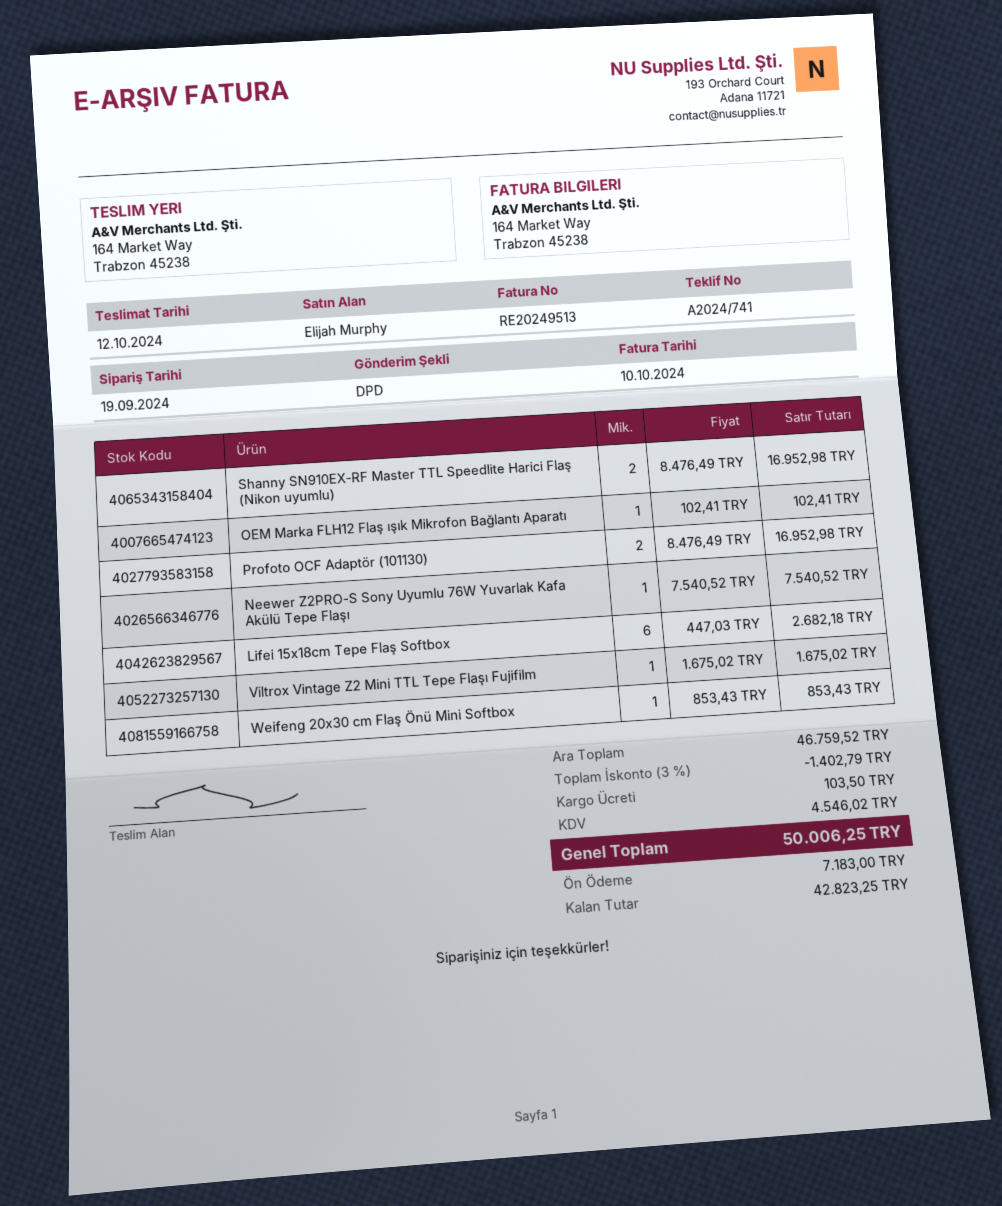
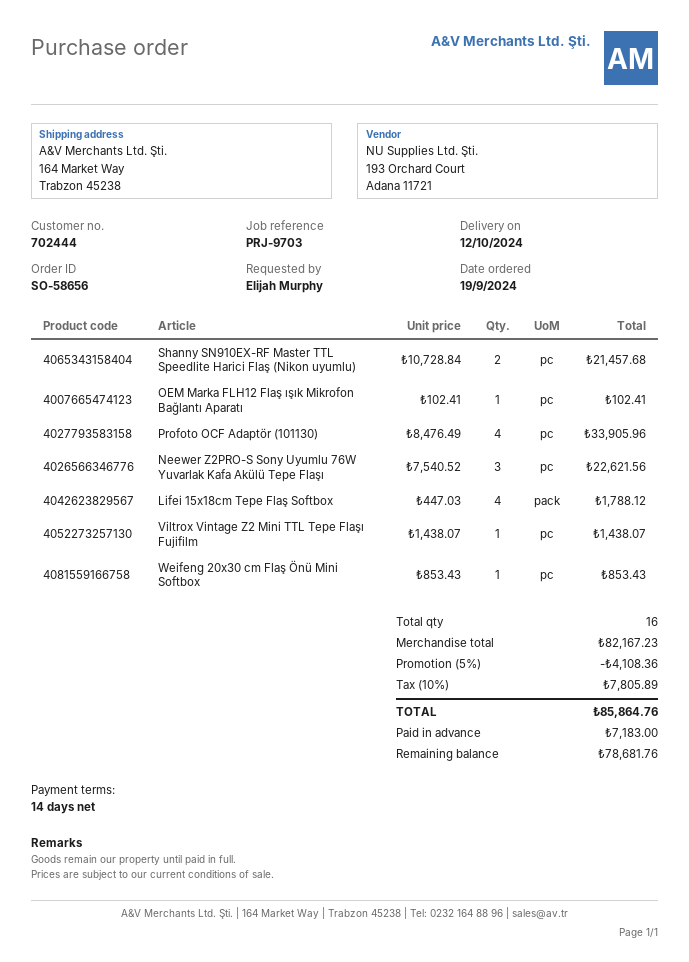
Shanny SN910EX-RF Master TTL Speedlite Harici Flaş (Nikon uyumlu): 2 x 8476.49 = 16952.98 -> 2 x 10728.84 = 21457.68
Profoto OCF Adaptör (101130): 2 x 8476.49 = 16952.98 -> 4 x 8476.49 = 33905.96
Neewer Z2PRO-S Sony Uyumlu 76W Yuvarlak Kafa Akülü Tepe Flaşı: 1 x 7540.52 = 7540.52 -> 3 x 7540.52 = 22621.56
Lifei 15x18cm Tepe Flaş Softbox: 6 x 447.03 = 2682.18 -> 4 x 447.03 = 1788.12
Viltrox Vintage Z2 Mini TTL Tepe Flaşı Fujifilm: 1 x 1675.02 = 1675.02 -> 1 x 1438.07 = 1438.07
subtotal: 46759.52 -> 82167.23
discount: 3% = 1402.79 -> 5% = 4108.36
shipping: 103.50 -> none
tax: 4546.02 -> 7805.89
total: 50006.25 -> 85864.76
balance: 42823.25 -> 78681.76

